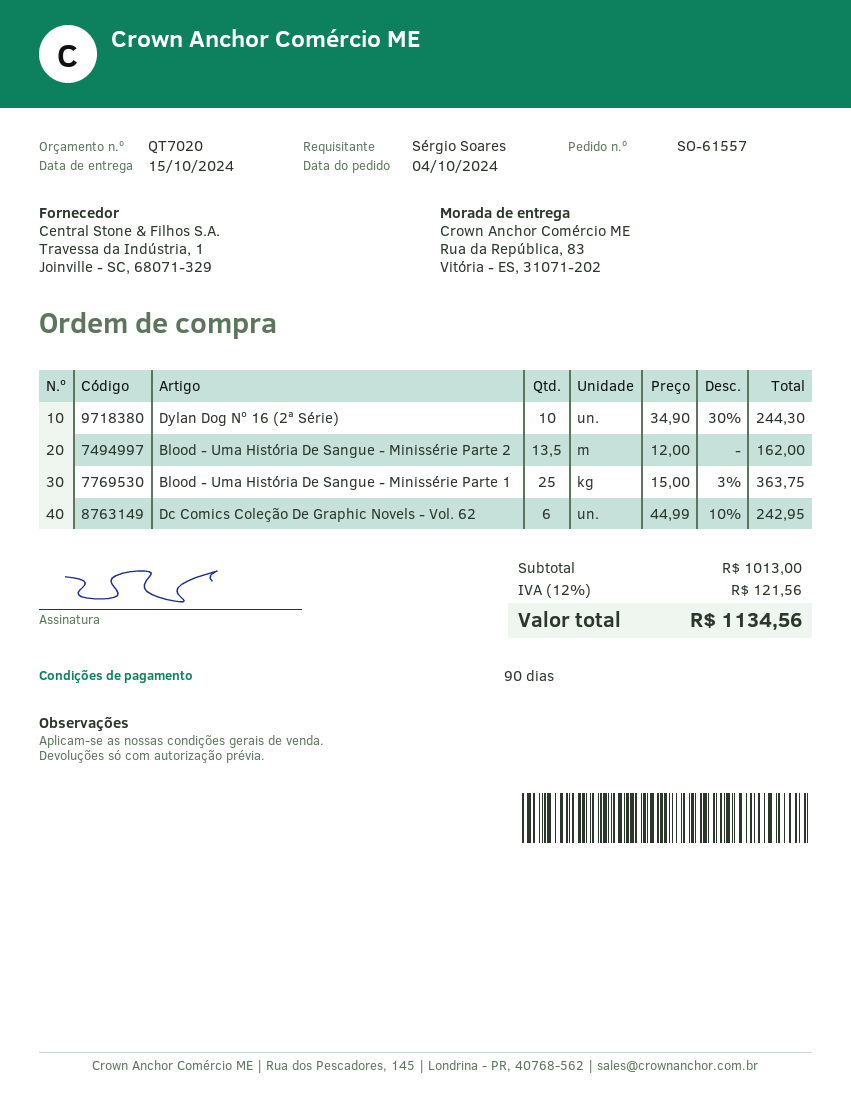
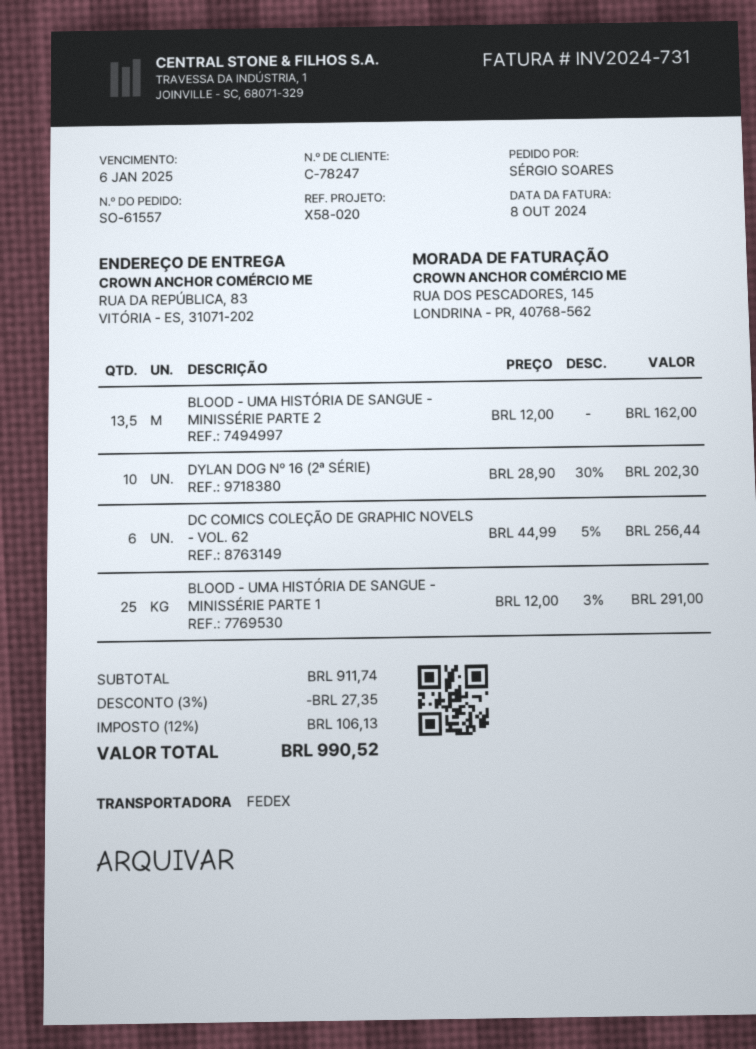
Dylan Dog Nº 16 (2ª Série): 10 x 34.90 - 30% = 244.30 -> 10 x 28.90 - 30% = 202.30
Blood - Uma História De Sangue - Minissérie Parte 1: 25 x 15.00 - 3% = 363.75 -> 25 x 12.00 - 3% = 291.00
Dc Comics Coleção De Graphic Novels - Vol. 62: 6 x 44.99 - 10% = 242.95 -> 6 x 44.99 - 5% = 256.44
subtotal: 1013.00 -> 911.74
discount: none -> 3% = 27.35
tax: 12% = 121.56 -> 12% = 106.13
total: 1134.56 -> 990.52

